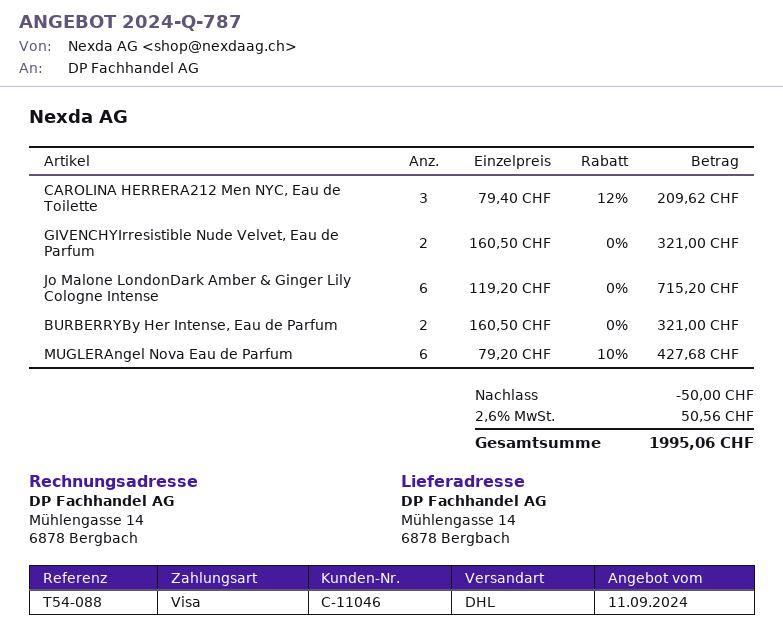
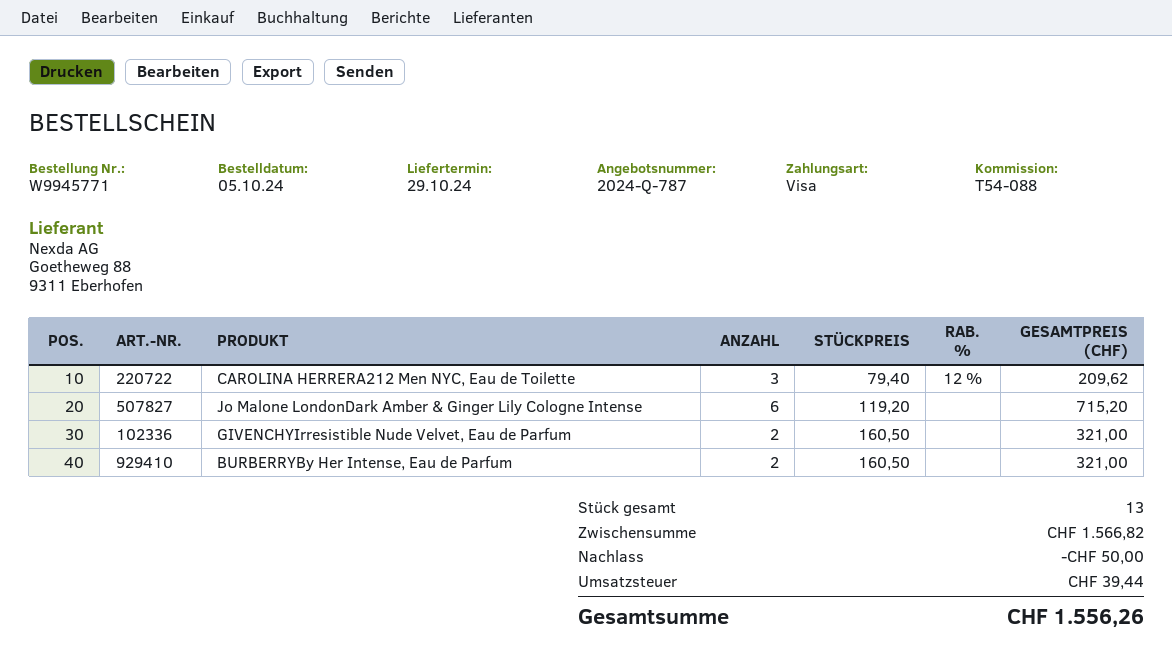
MUGLERAngel Nova Eau de Parfum: 6 x 79.20 - 10% = 427.68 -> none
tax: 50.56 -> 39.44
total: 1995.06 -> 1556.26

